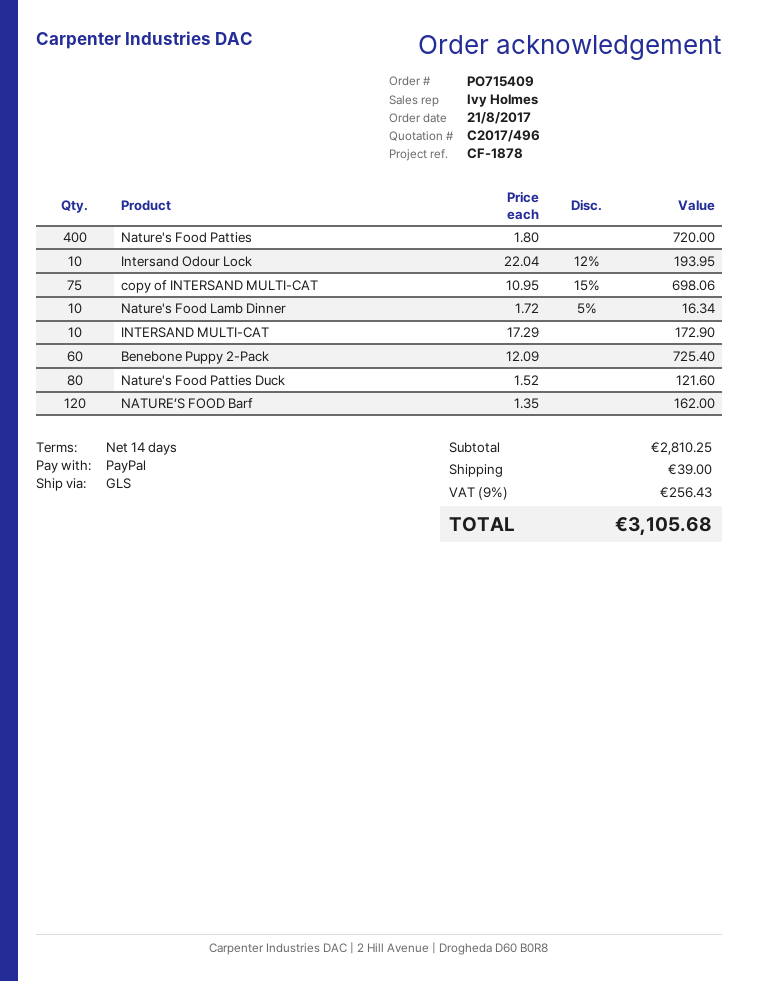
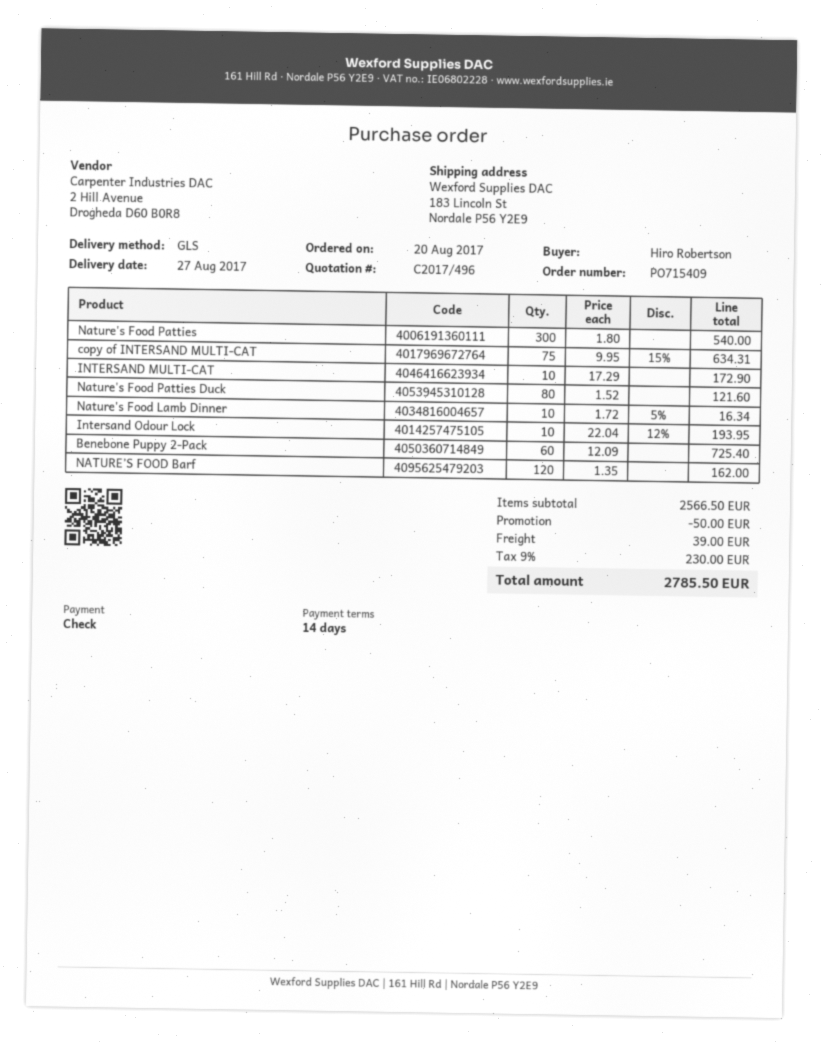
order date: 2017-08-21 -> 2017-08-20
payment method: PayPal -> cheque
Nature's Food Patties: 400 x 1.80 = 720.00 -> 300 x 1.80 = 540.00
copy of INTERSAND MULTI-CAT: 75 x 10.95 - 15% = 698.06 -> 75 x 9.95 - 15% = 634.31
subtotal: 2810.25 -> 2566.50
discount: none -> 50.00
tax: 9% = 256.43 -> 9% = 230.00
total: 3105.68 -> 2785.50

